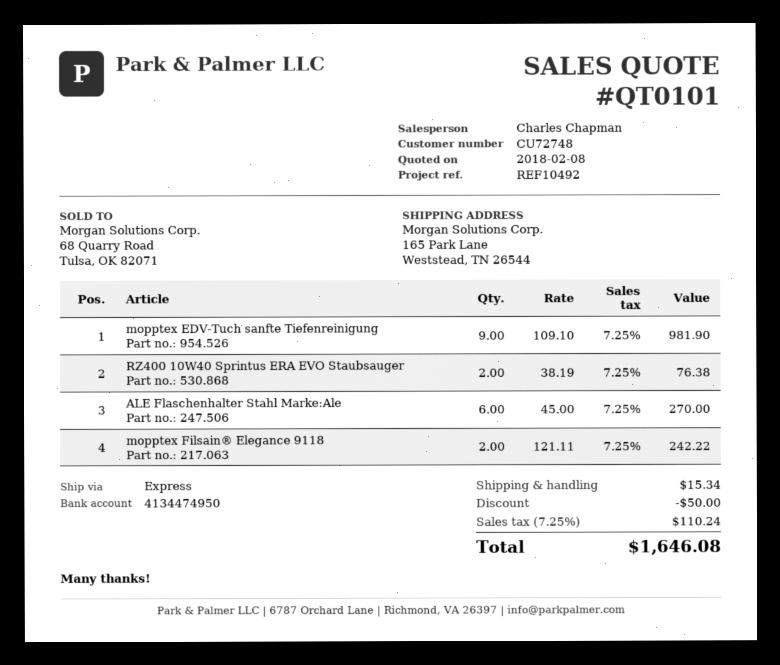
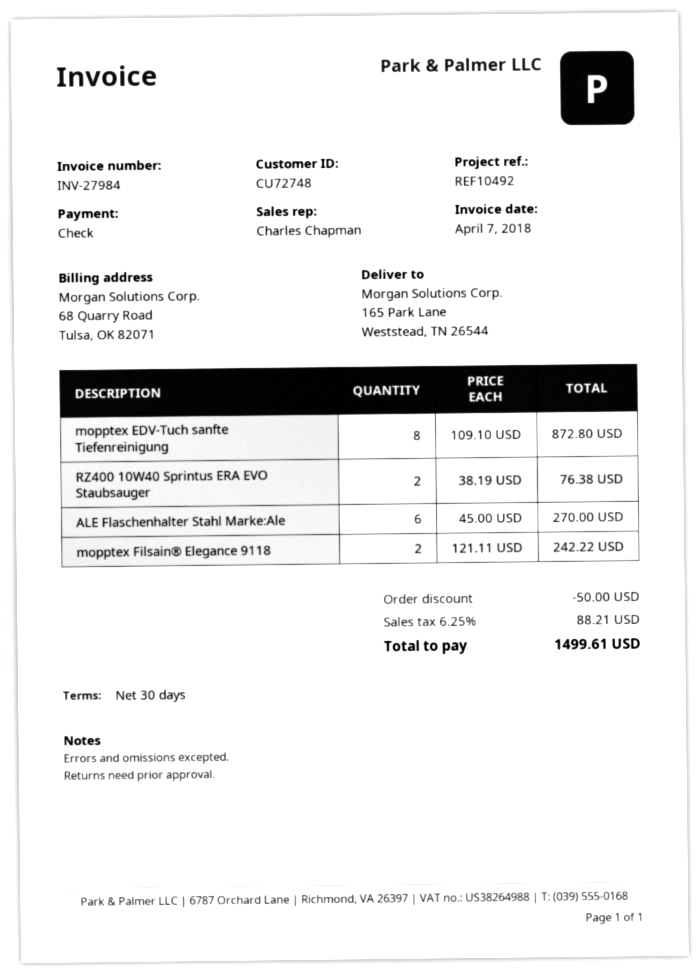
mopptex EDV-Tuch sanfte Tiefenreinigung: 9 x 109.10 = 981.90 -> 8 x 109.10 = 872.80
shipping: 15.34 -> none
tax: 7.25% = 110.24 -> 6.25% = 88.21
total: 1646.08 -> 1499.61

